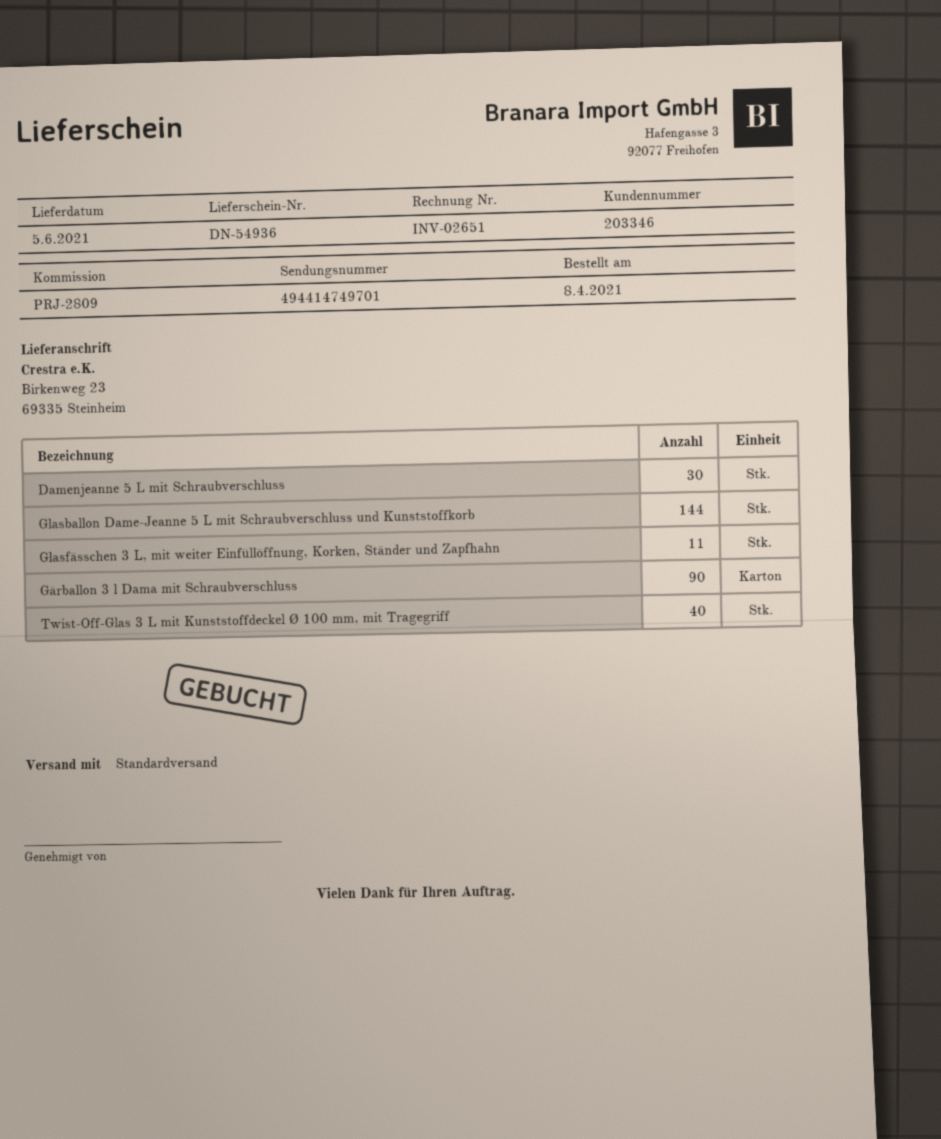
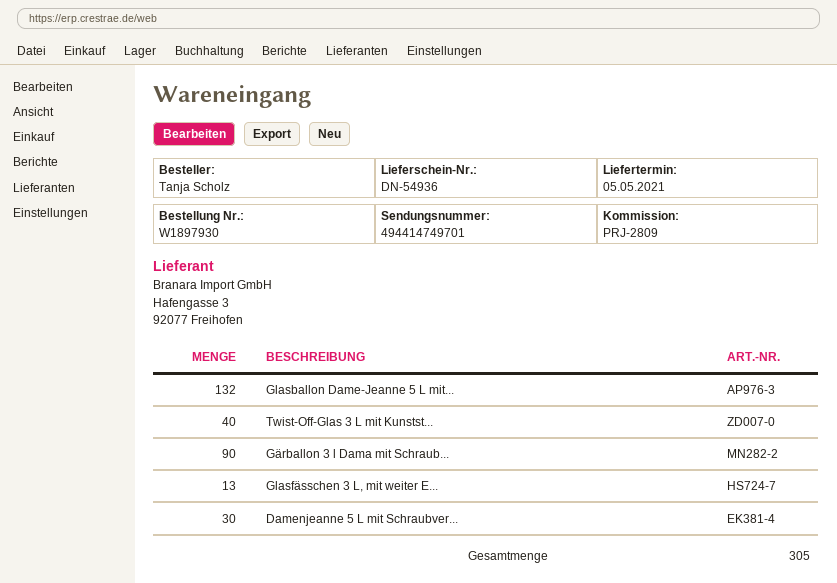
delivery date: 2021-06-05 -> 2021-05-05
Glasballon Dame-Jeanne 5 L mit Schraubverschluss und Kunststoffkorb: 144 -> 132
Glasfässchen 3 L, mit weiter Einfüllöffnung, Korken, Ständer und Zapfhahn: 11 -> 13

